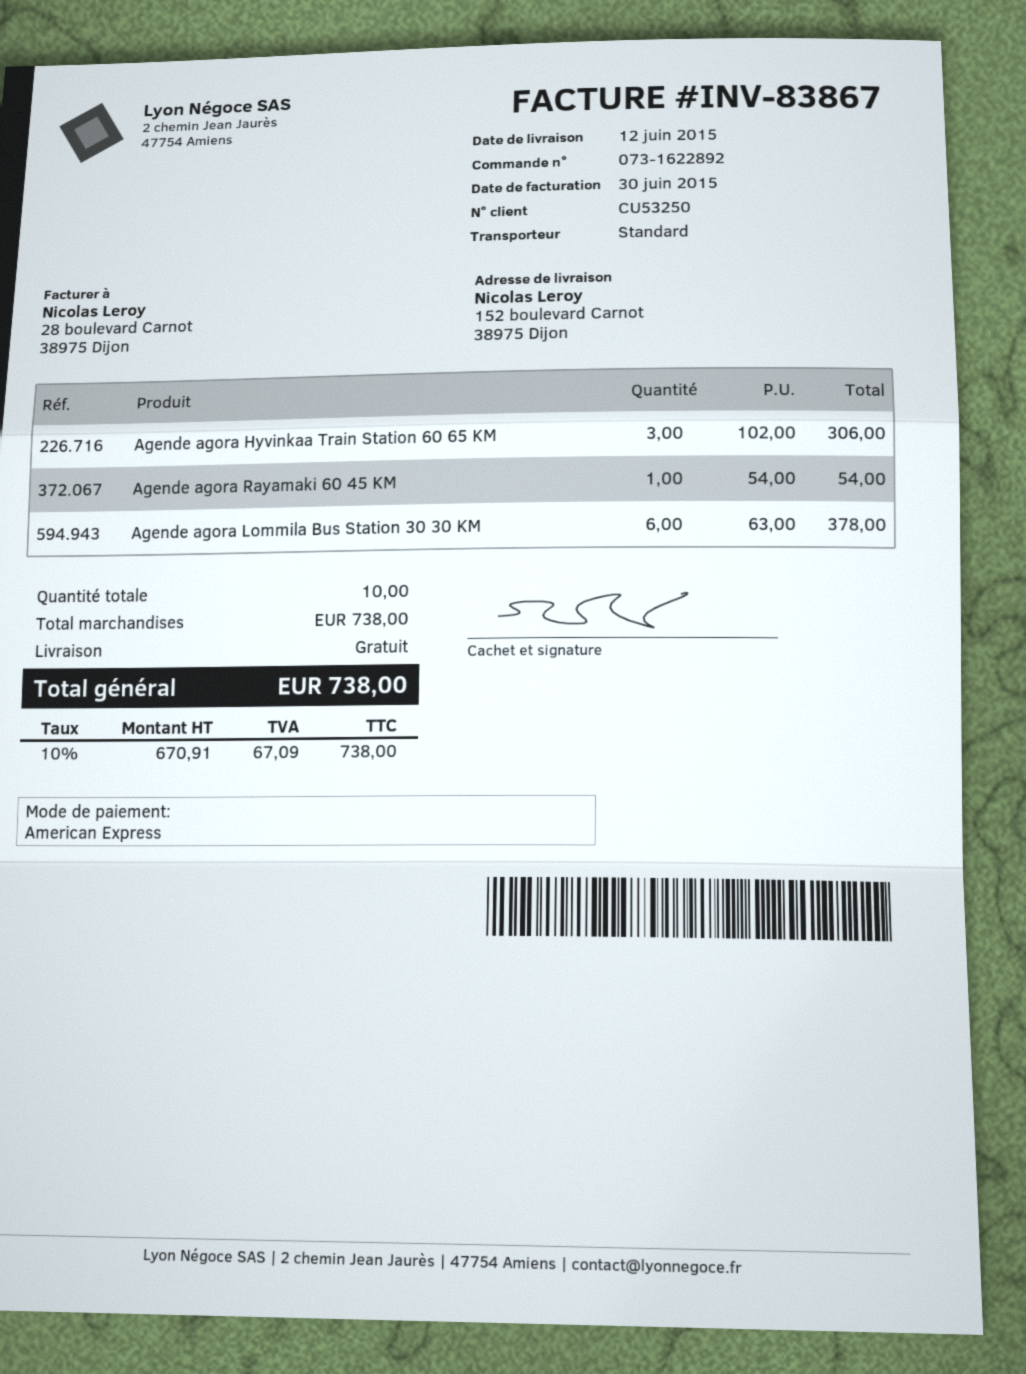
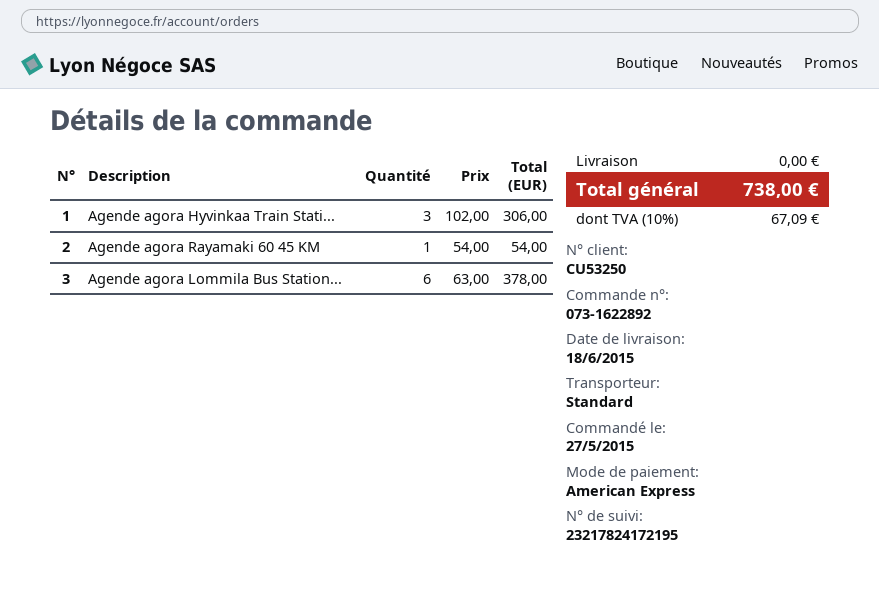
delivery date: 2015-06-12 -> 2015-06-18

